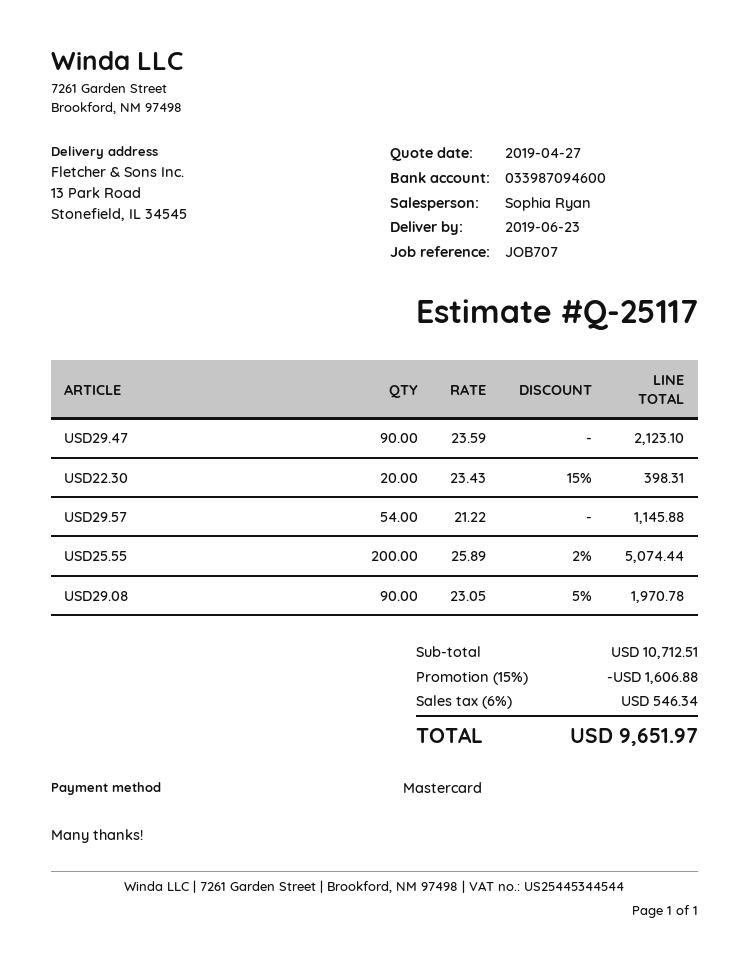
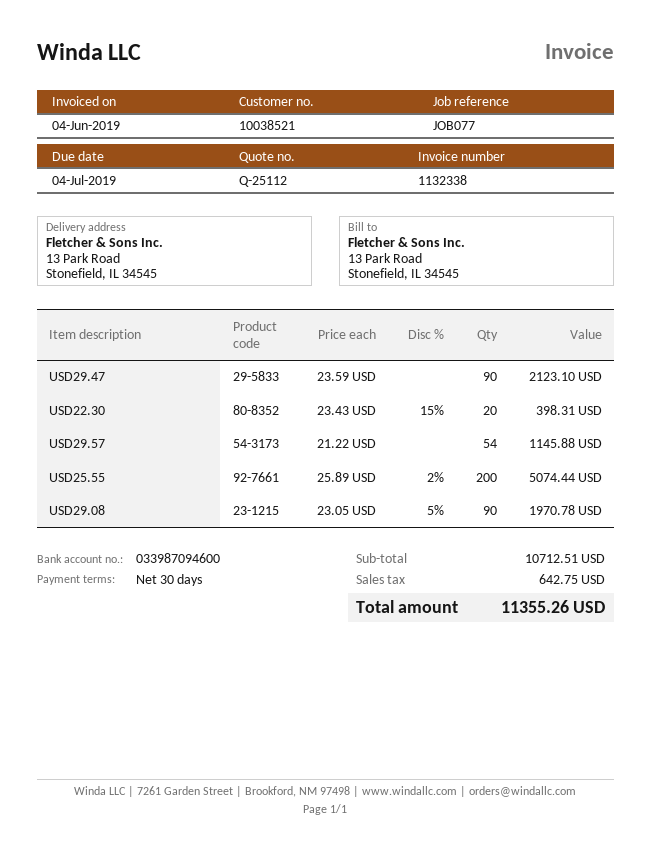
quote number: Q-25117 -> Q-25112
reference: JOB707 -> JOB077
discount: 15% = 1606.88 -> none
tax: 546.34 -> 642.75
total: 9651.97 -> 11355.26

